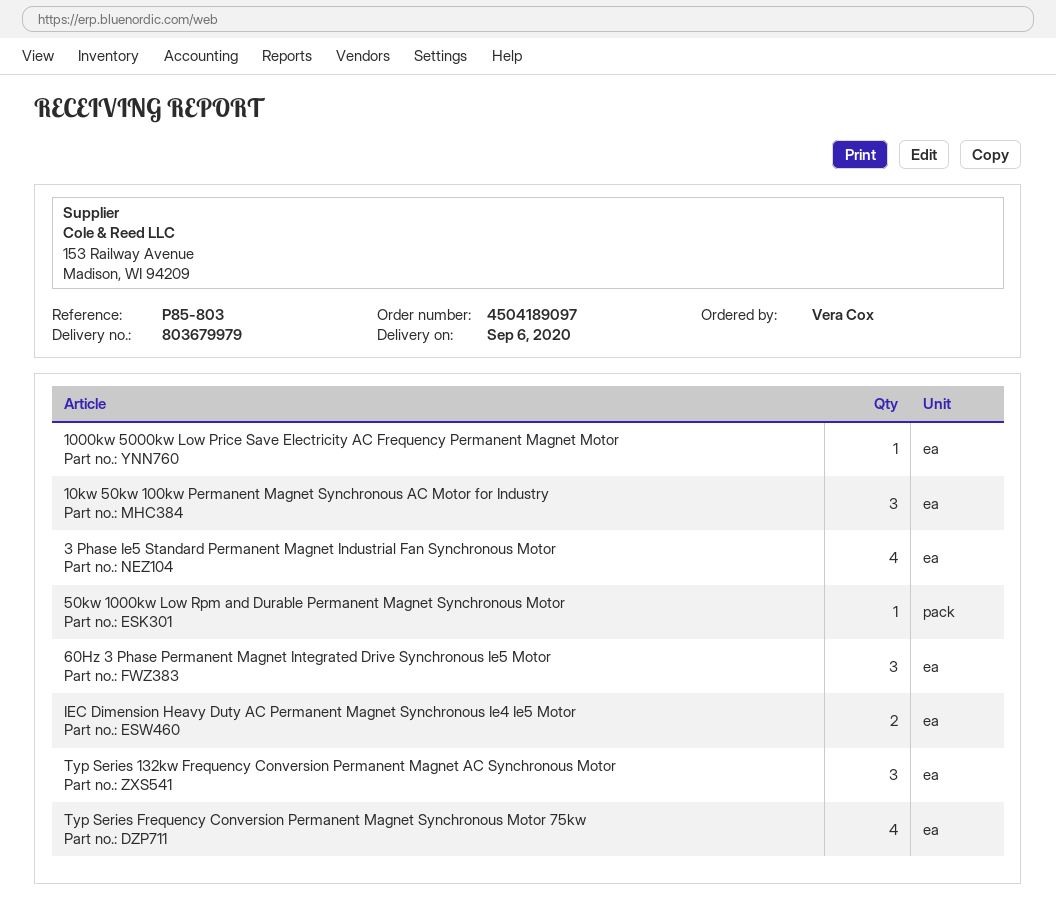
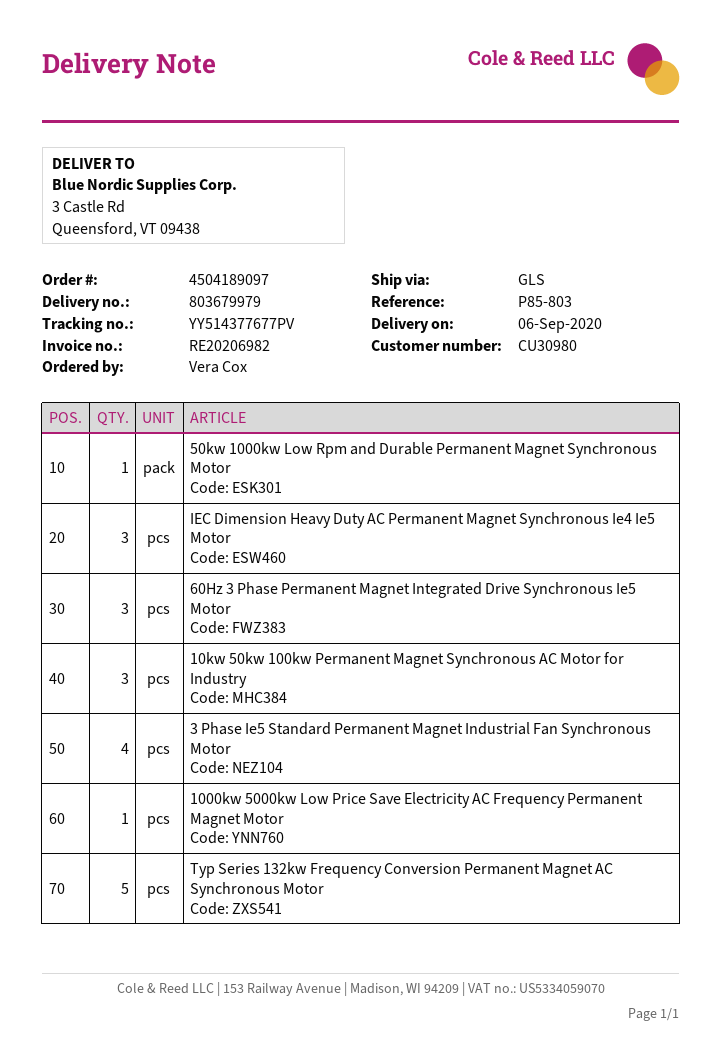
IEC Dimension Heavy Duty AC Permanent Magnet Synchronous Ie4 Ie5 Motor: 2 -> 3
Typ Series 132kw Frequency Conversion Permanent Magnet AC Synchronous Motor: 3 -> 5
Typ Series Frequency Conversion Permanent Magnet Synchronous Motor 75kw: 4 -> none

